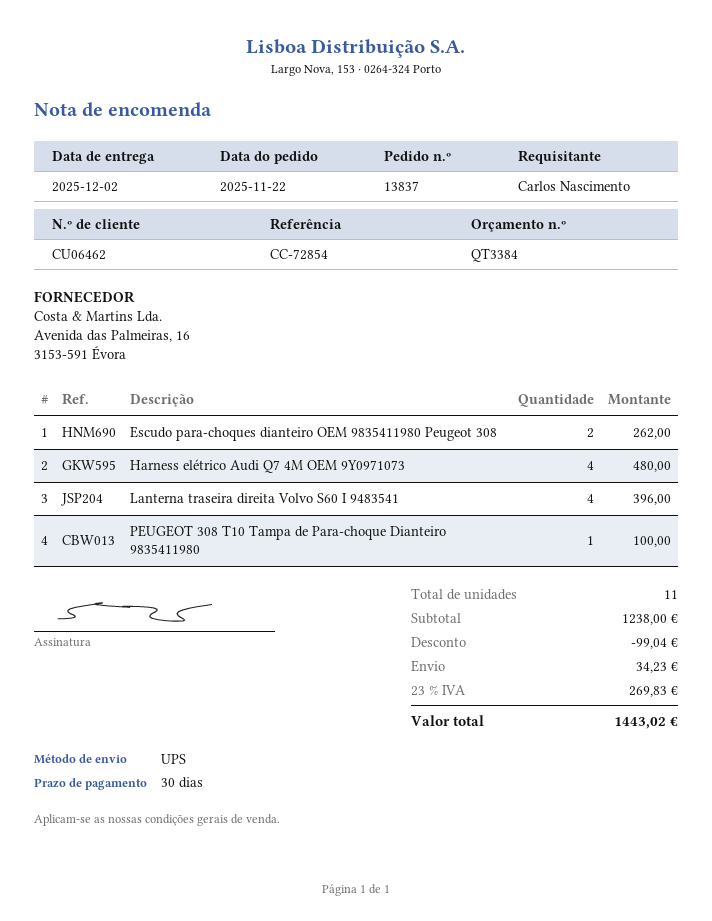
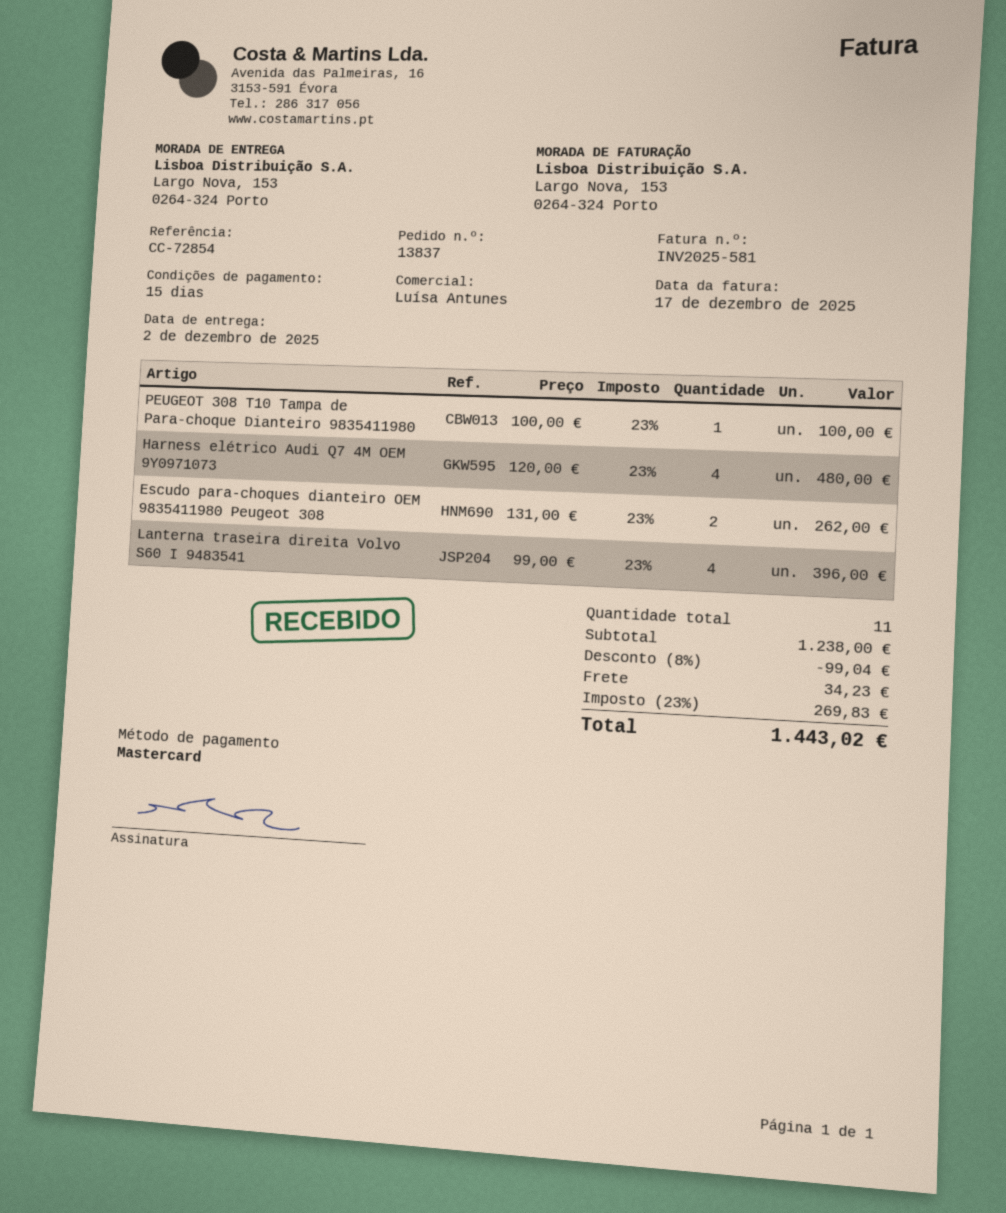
payment terms: 30 days -> 15 days

